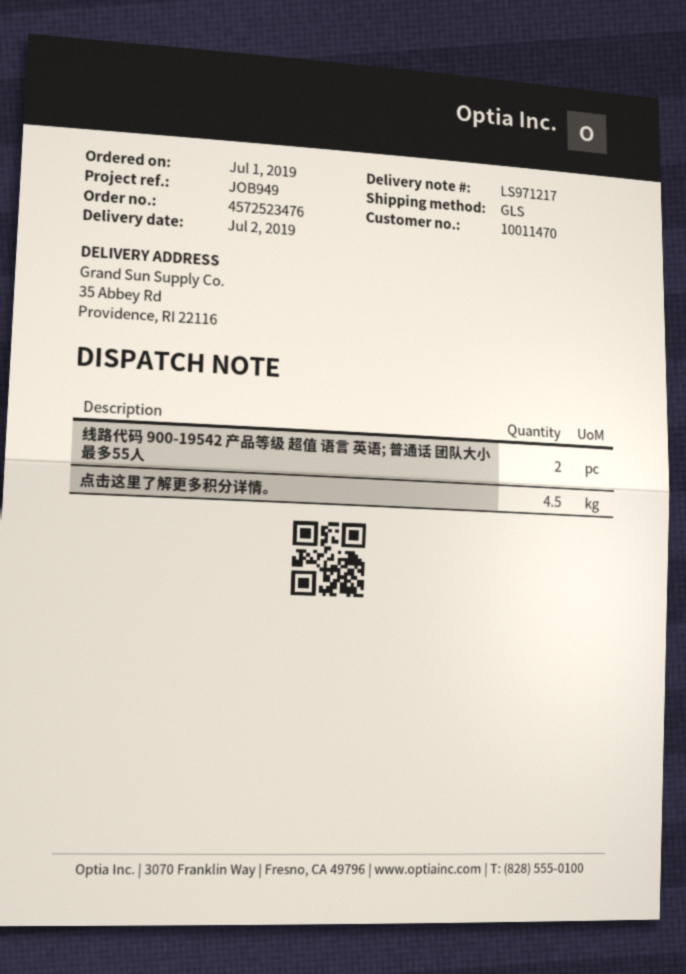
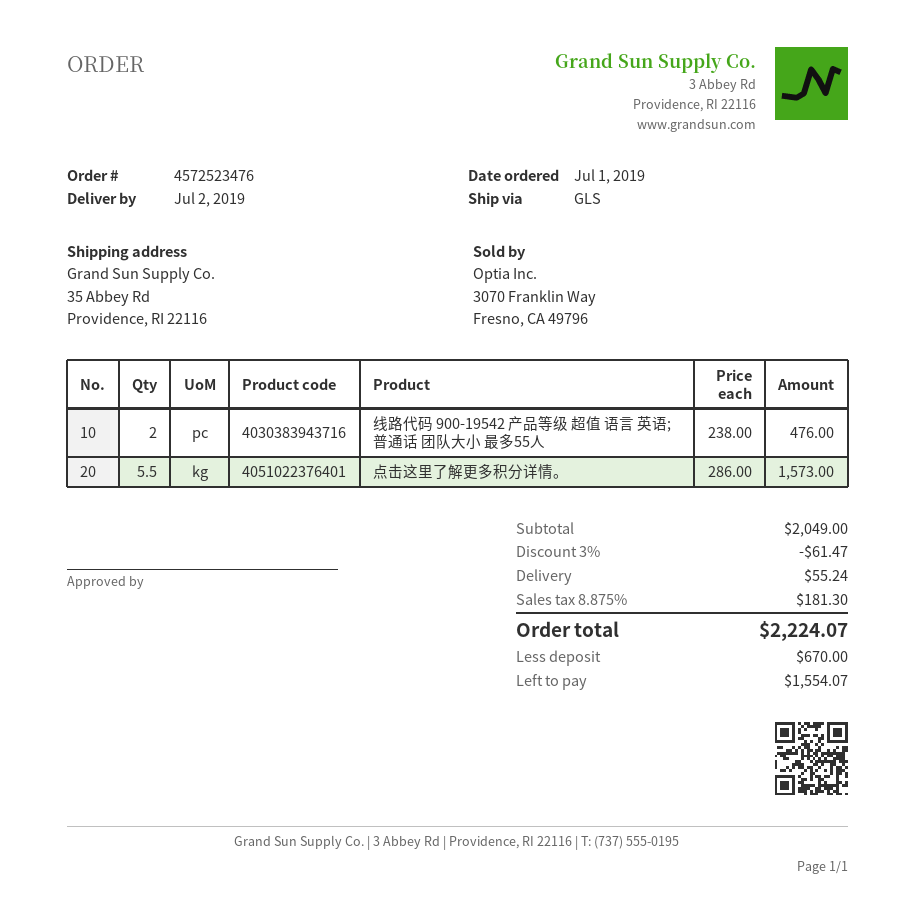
点击这里了解更多积分详情。: 4.5 -> 5.5

